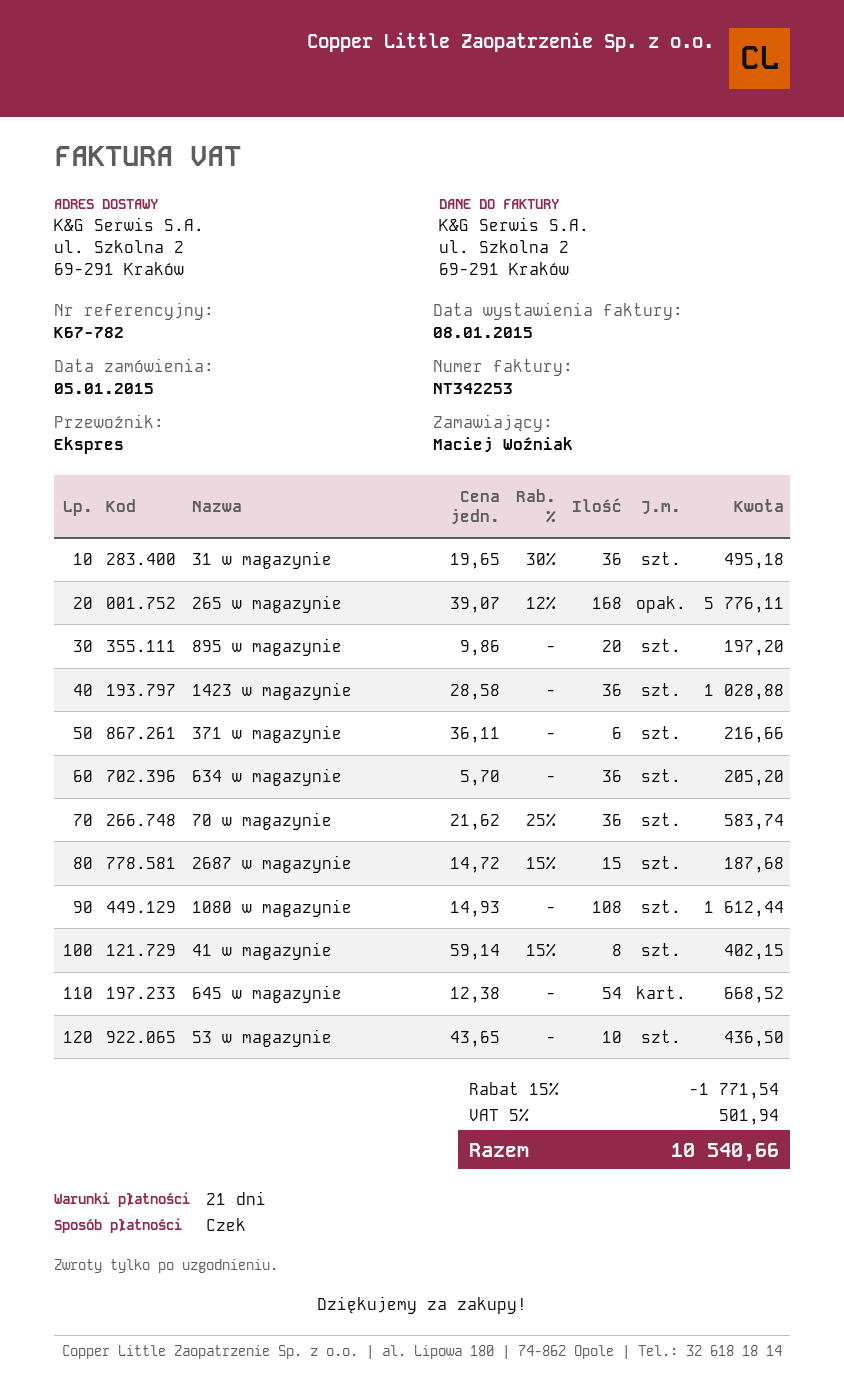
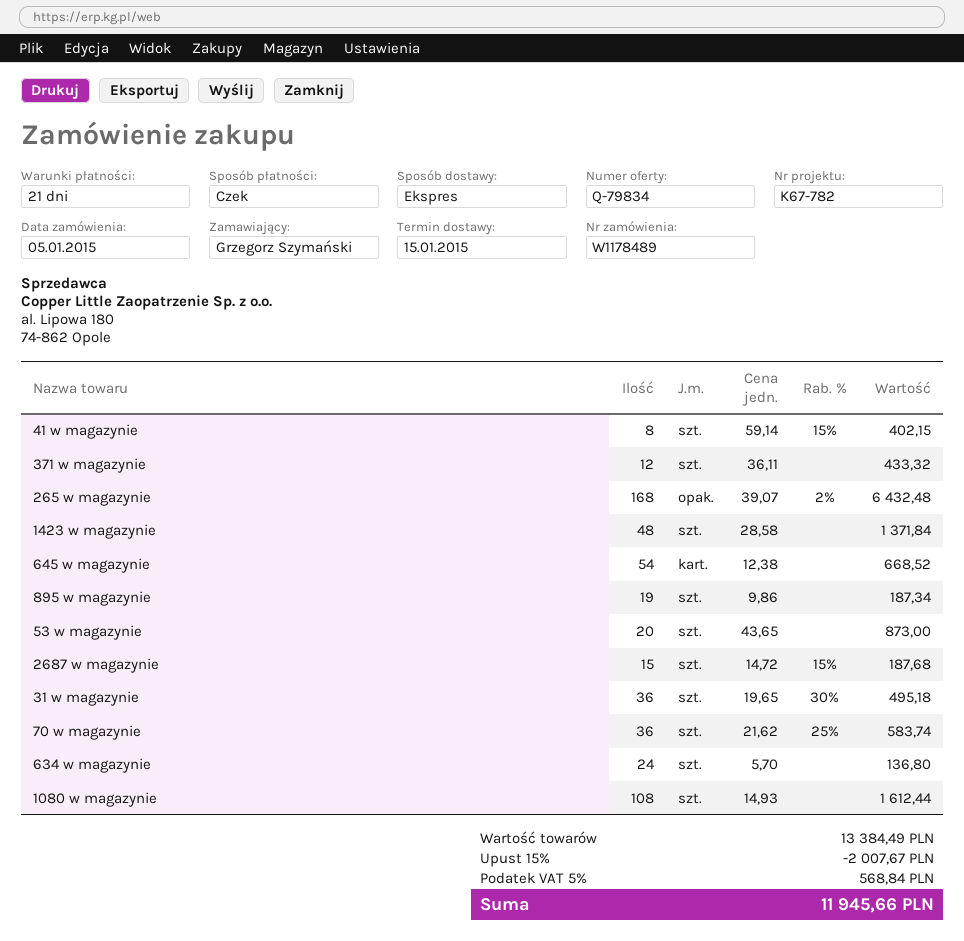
ordered by: Maciej Woźniak -> Grzegorz Szymański
265 w magazynie: 168 x 39.07 - 12% = 5776.11 -> 168 x 39.07 - 2% = 6432.48
895 w magazynie: 20 x 9.86 = 197.20 -> 19 x 9.86 = 187.34
1423 w magazynie: 36 x 28.58 = 1028.88 -> 48 x 28.58 = 1371.84
371 w magazynie: 6 x 36.11 = 216.66 -> 12 x 36.11 = 433.32
634 w magazynie: 36 x 5.70 = 205.20 -> 24 x 5.70 = 136.80
53 w magazynie: 10 x 43.65 = 436.50 -> 20 x 43.65 = 873.00
discount: 15% = 1771.54 -> 15% = 2007.67
tax: 5% = 501.94 -> 5% = 568.84
total: 10540.66 -> 11945.66

